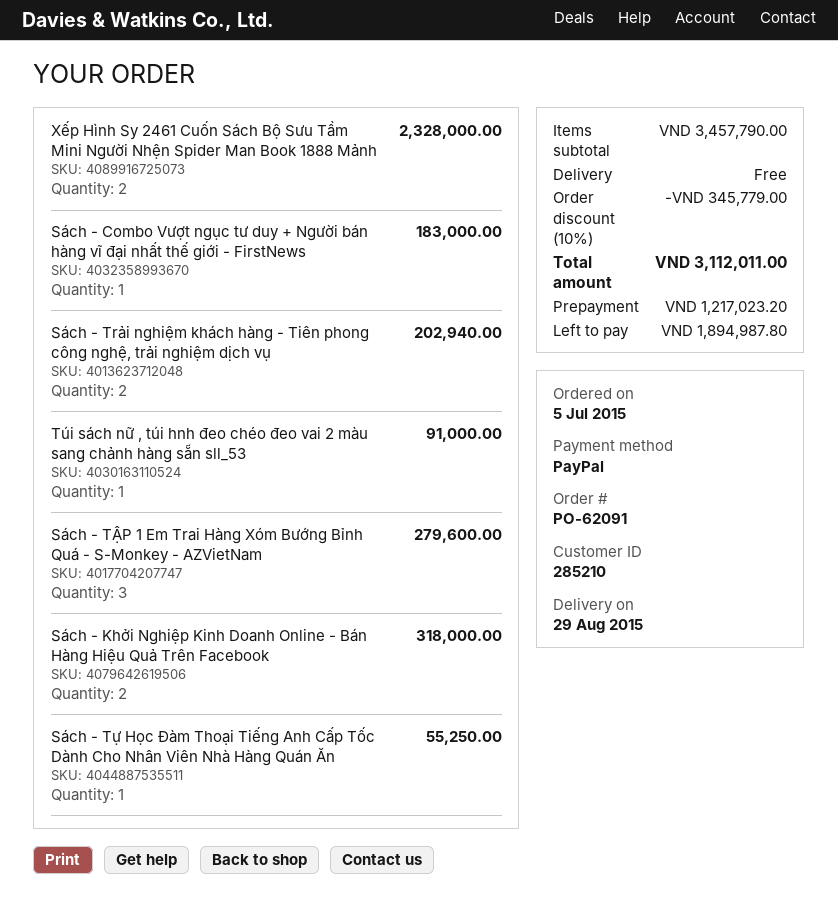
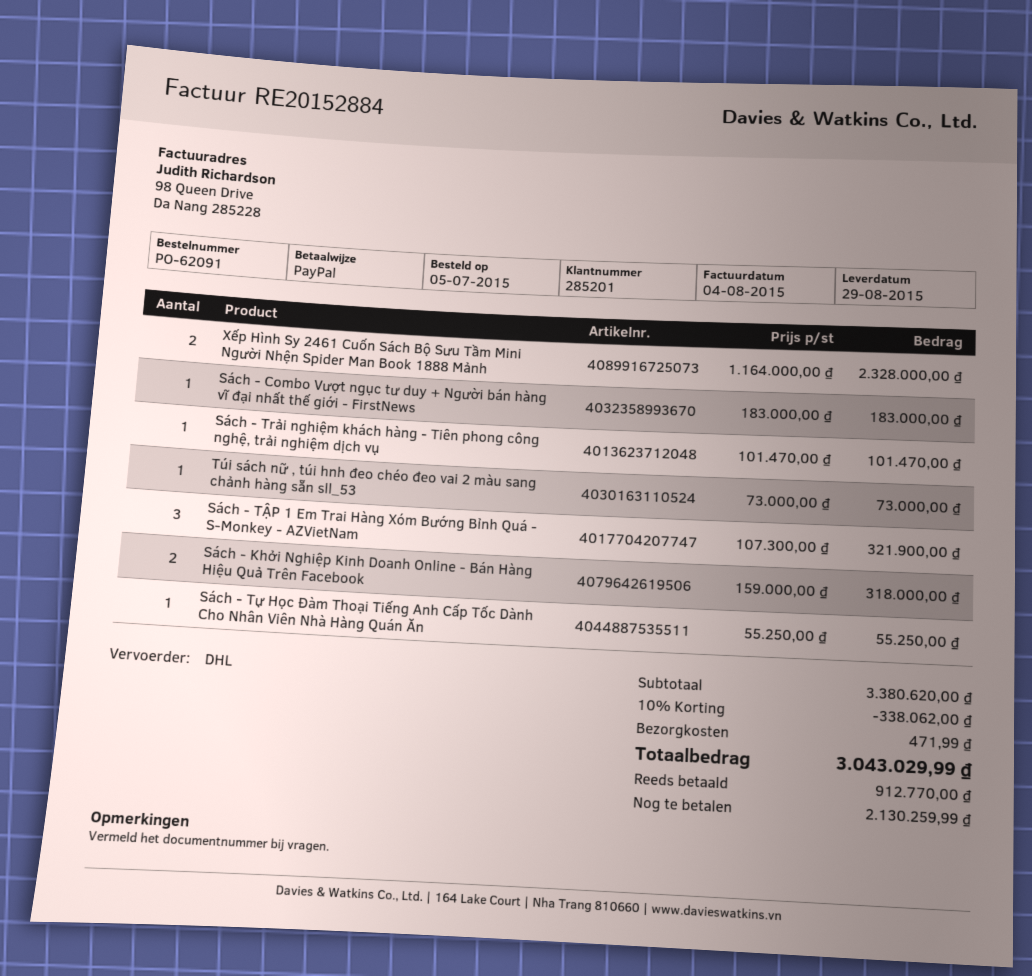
customer number: 285210 -> 285201
Sách - Trải nghiệm khách hàng - Tiên phong công nghệ, trải nghiệm dịch vụ: 2 for 202940.00 -> 1 for 101470.00
Túi sách nữ , túi hnh đeo chéo đeo vai 2 màu sang chảnh hàng sẵn sll_53: 1 for 91000.00 -> 1 for 73000.00
Sách - TẬP 1 Em Trai Hàng Xóm Bướng Bỉnh Quá - S-Monkey - AZVietNam: 3 for 279600.00 -> 3 for 321900.00
subtotal: 3457790.00 -> 3380620.00
discount: 10% = 345779.00 -> 10% = 338062.00
shipping: 0.00 -> 471.99
total: 3112011.00 -> 3043029.99
deposit: 1217023.20 -> 912770.00
balance: 1894987.80 -> 2130259.99

